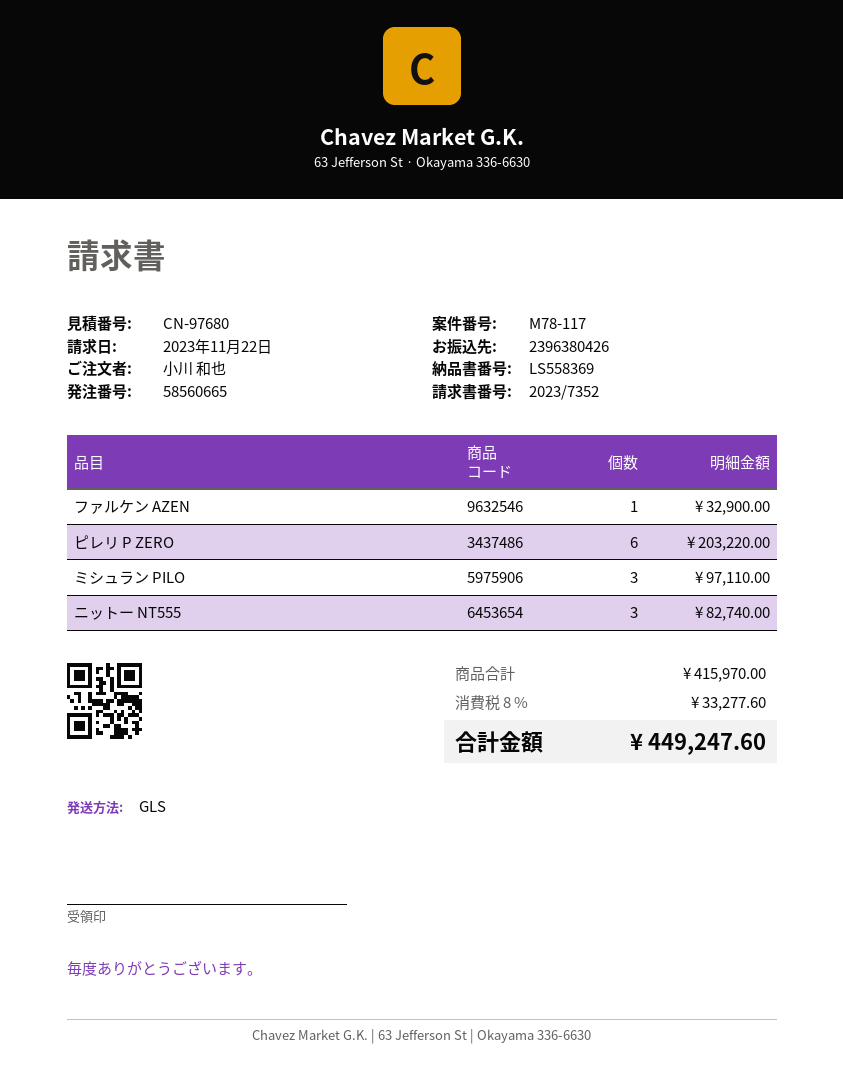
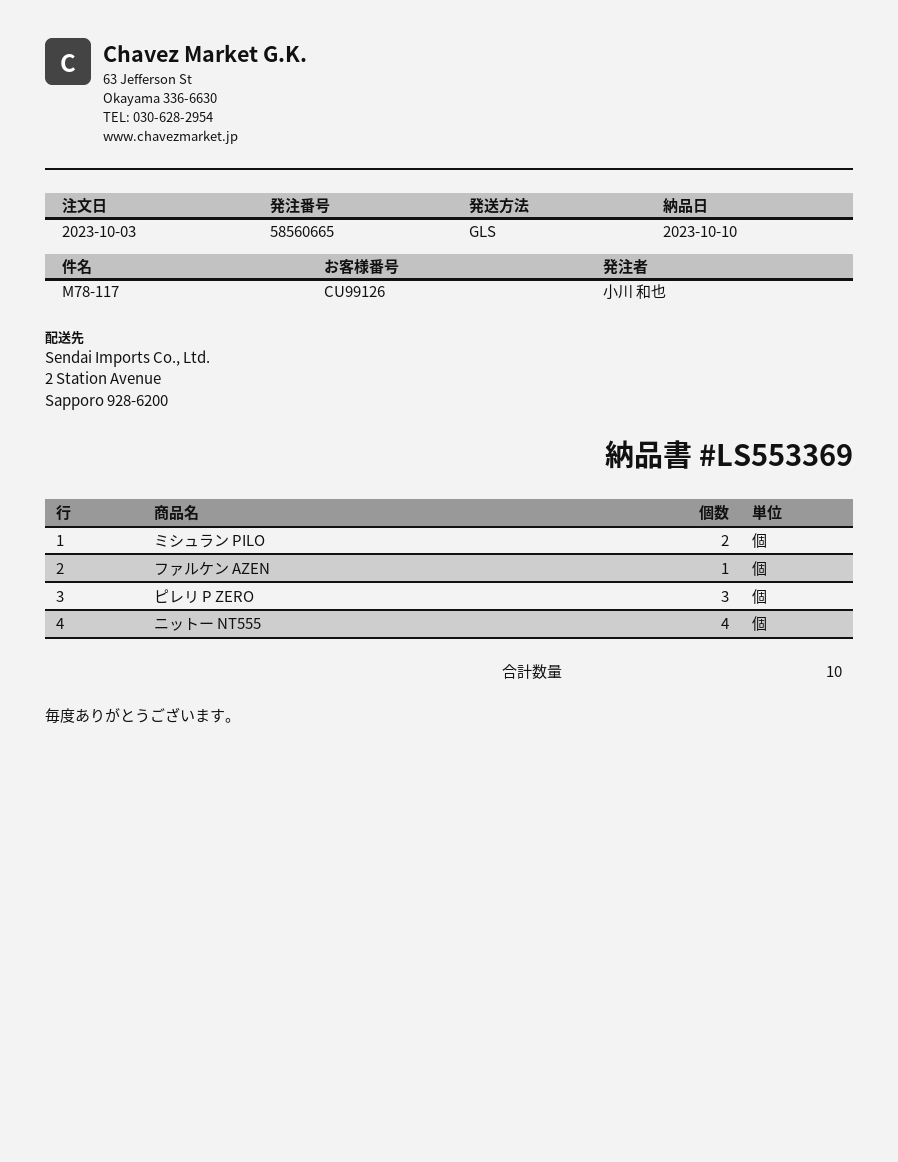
delivery note number: LS558369 -> LS553369
ピレリ P ZERO: 6 -> 3
ミシュラン PILO: 3 -> 2
ニットー NT555: 3 -> 4

